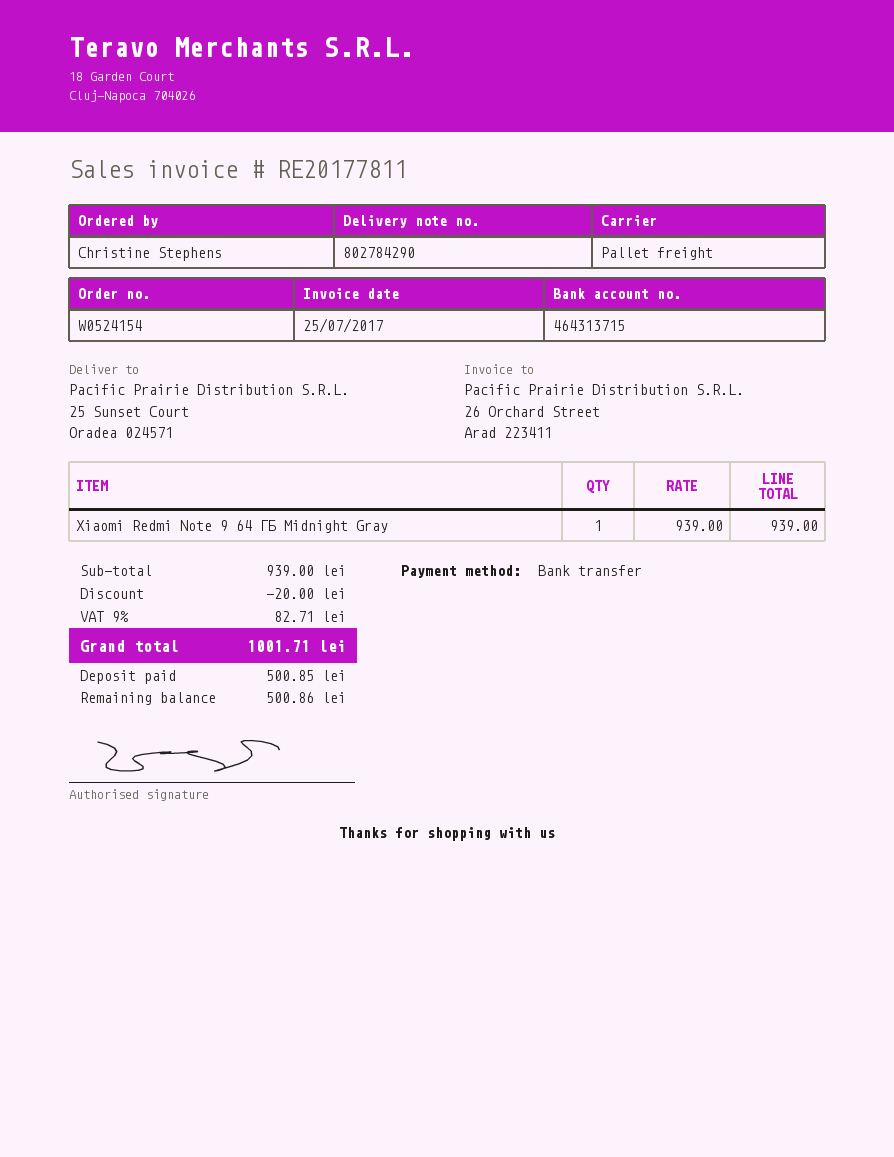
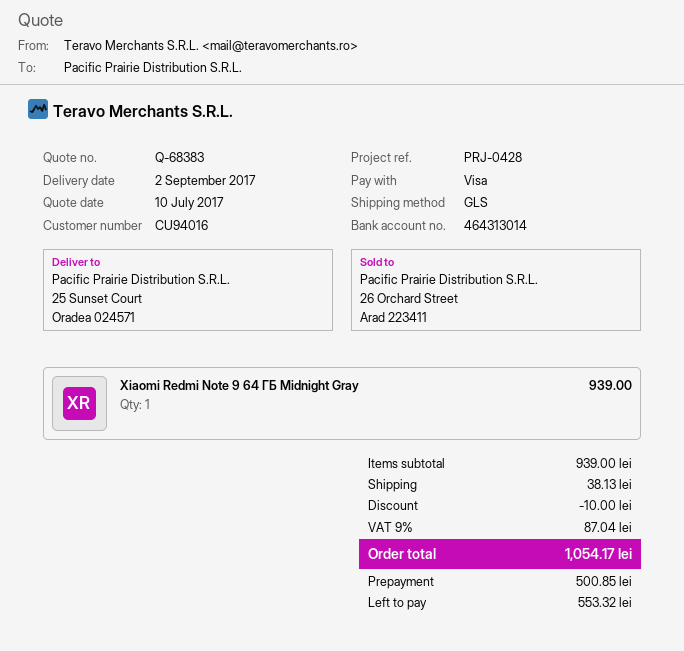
payment method: bank transfer -> Visa
bank account: 464313715 -> 464313014
shipping method: pallet freight -> GLS
discount: 20.00 -> 10.00
shipping: none -> 38.13
tax: 9% = 82.71 -> 9% = 87.04
total: 1001.71 -> 1054.17
balance: 500.86 -> 553.32

